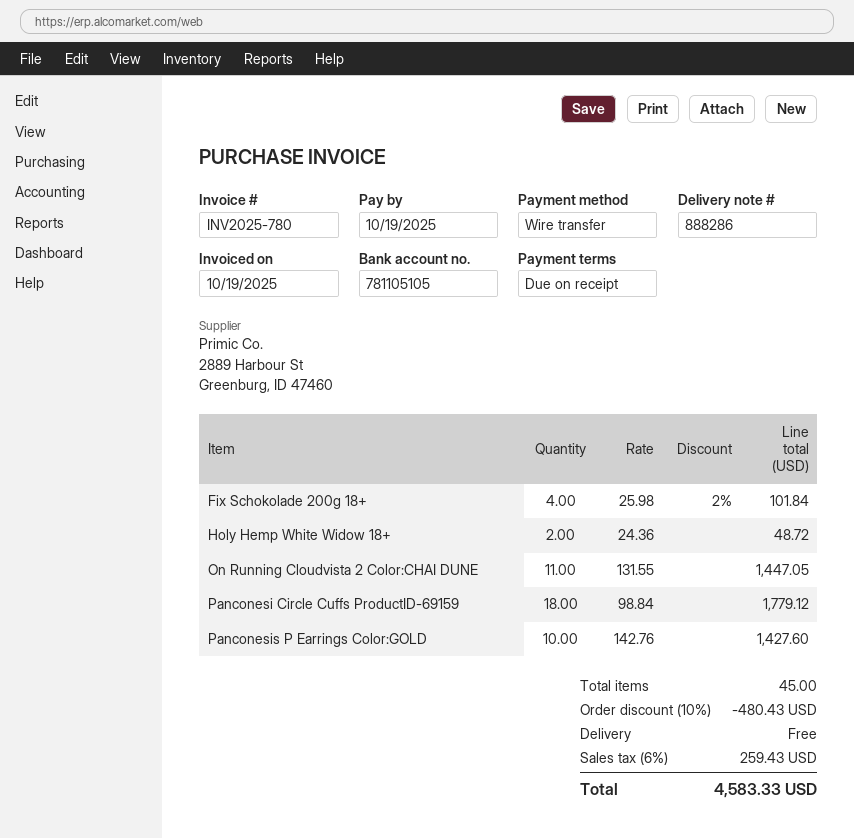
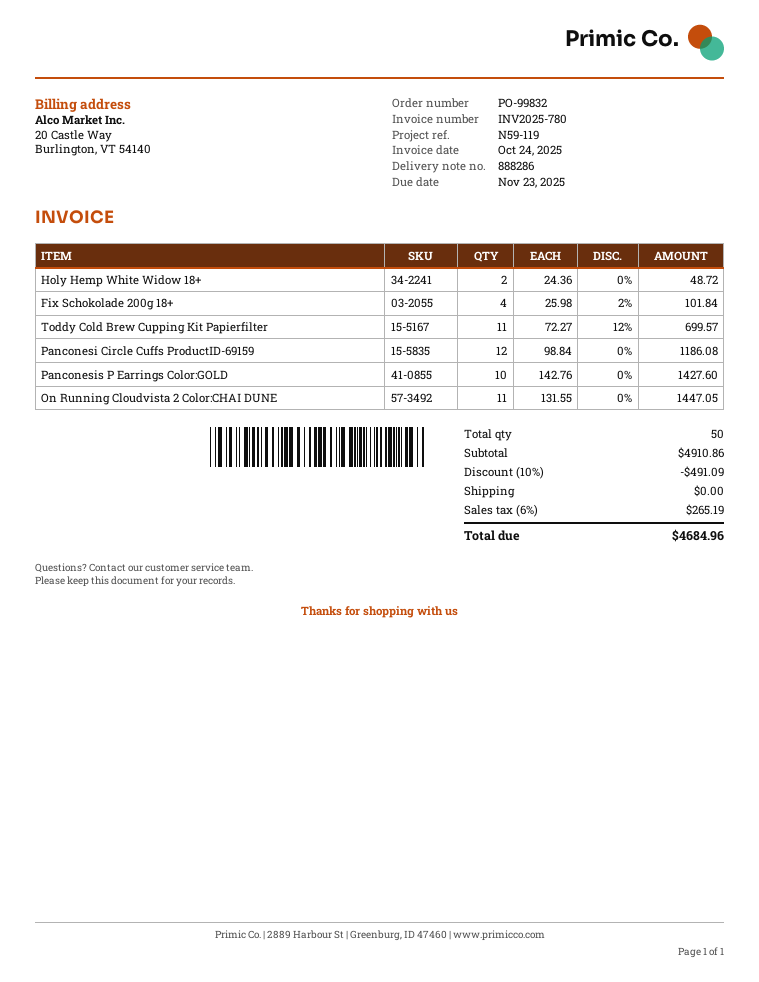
invoice date: 2025-10-19 -> 2025-10-24
due date: 2025-10-19 -> 2025-11-23
Panconesi Circle Cuffs ProductID-69159: 18 x 98.84 = 1779.12 -> 12 x 98.84 = 1186.08
Toddy Cold Brew Cupping Kit Papierfilter: none -> 11 x 72.27 - 12% = 699.57
total quantity: 45 -> 50
discount: 10% = 480.43 -> 10% = 491.09
tax: 6% = 259.43 -> 6% = 265.19
total: 4583.33 -> 4684.96

